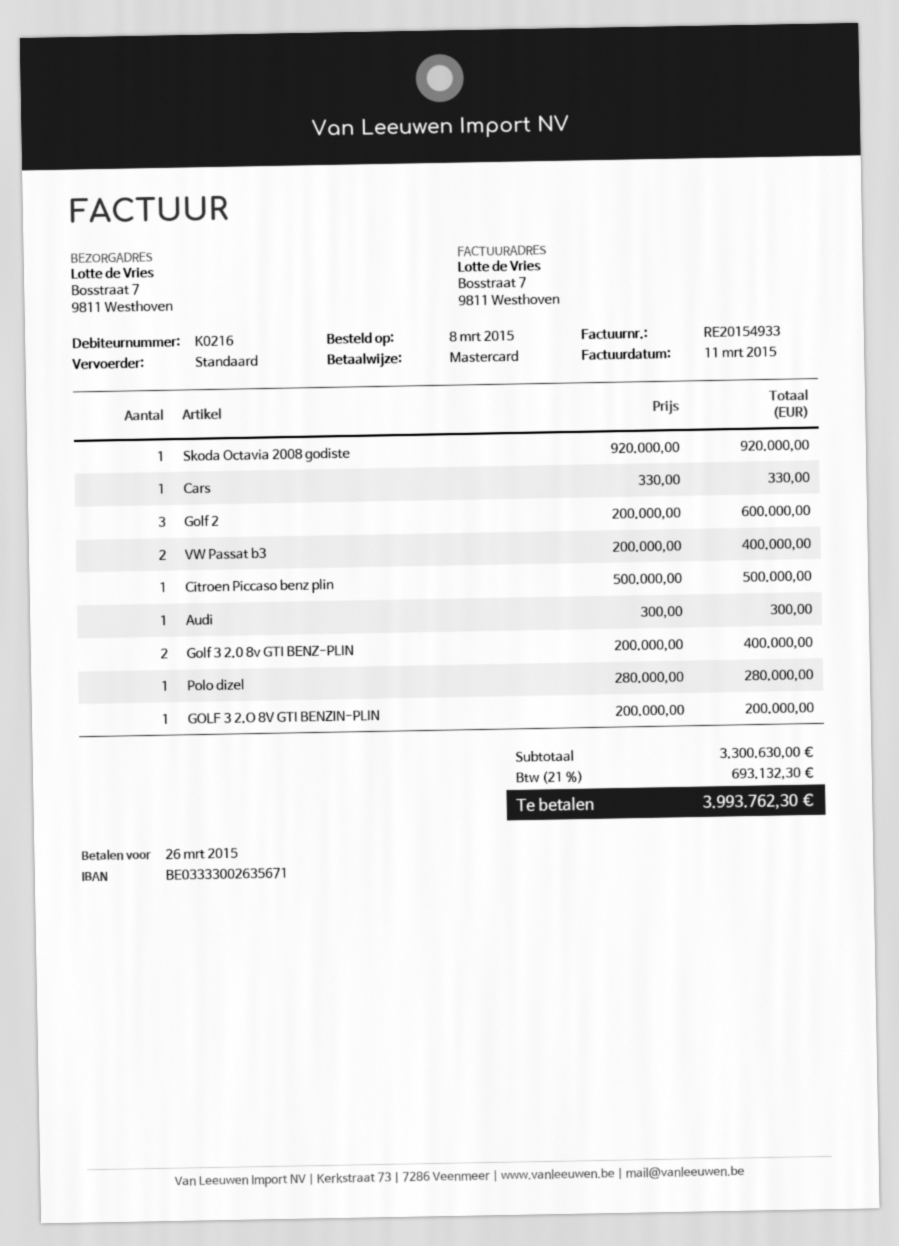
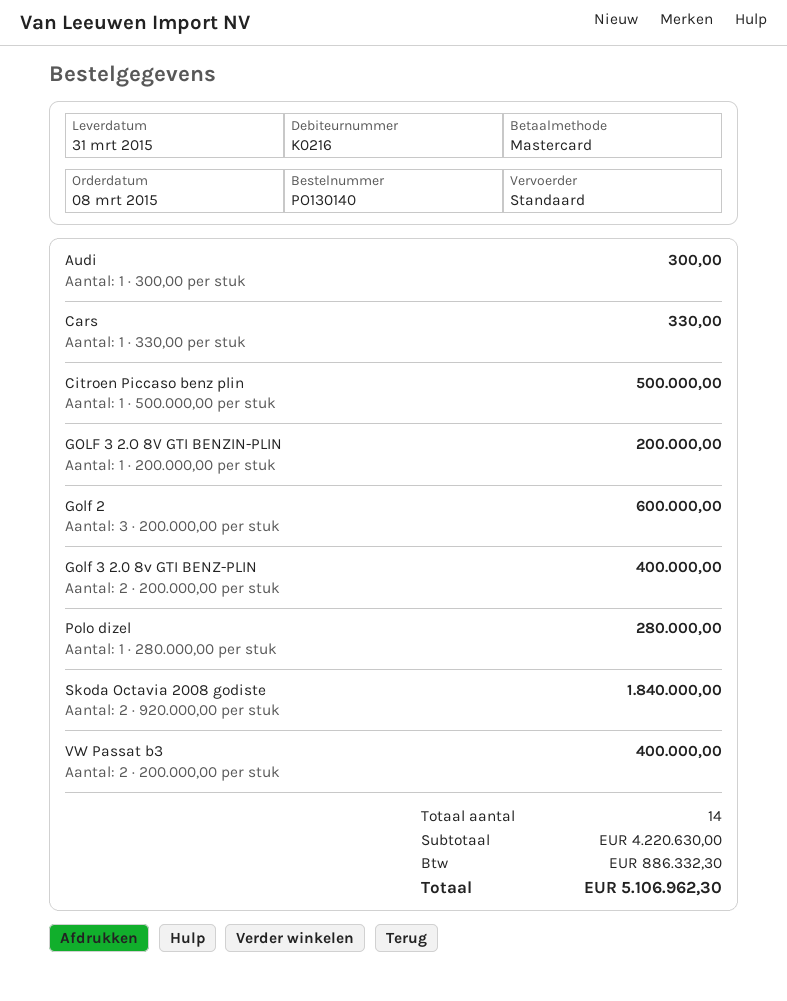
Skoda Octavia 2008 godiste: 1 x 920000.00 = 920000.00 -> 2 x 920000.00 = 1840000.00
subtotal: 3300630.00 -> 4220630.00
tax: 693132.30 -> 886332.30
total: 3993762.30 -> 5106962.30

